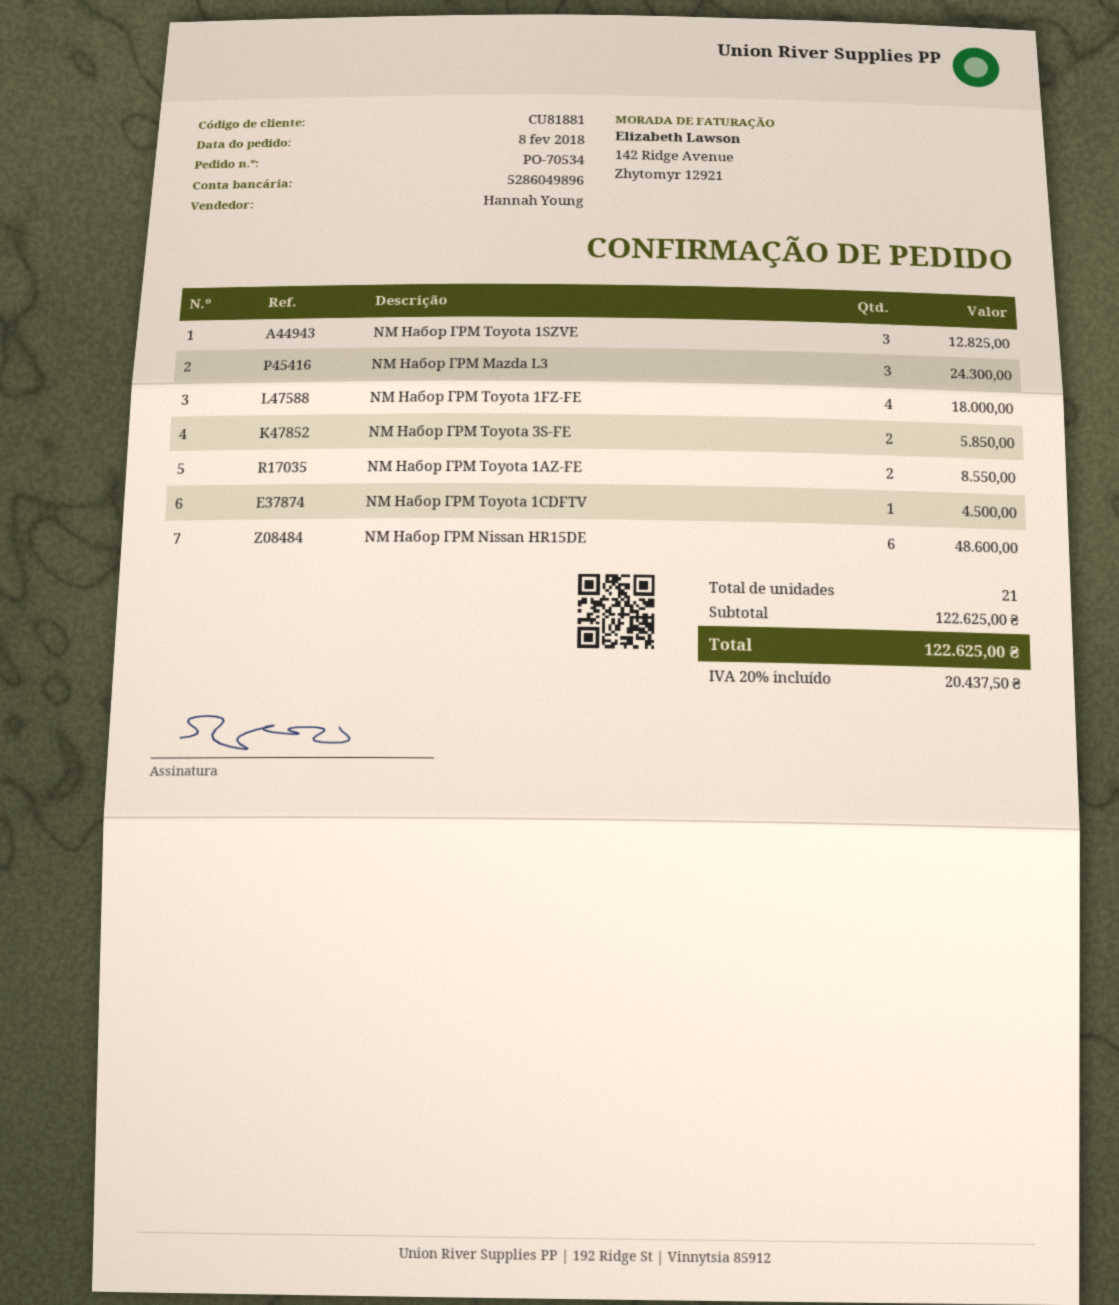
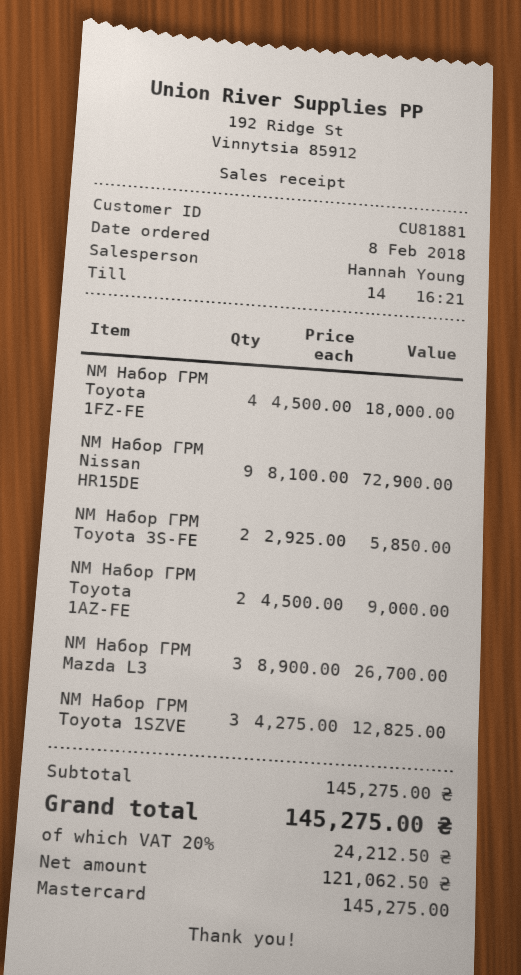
NM Набор ГРМ Mazda L3: 3 for 24300.00 -> 3 for 26700.00
NM Набор ГРМ Toyota 1AZ-FE: 2 for 8550.00 -> 2 for 9000.00
NM Набор ГРМ Toyota 1CDFTV: 1 for 4500.00 -> none
NM Набор ГРМ Nissan HR15DE: 6 for 48600.00 -> 9 for 72900.00
subtotal: 122625.00 -> 145275.00
tax: 20% = 20437.50 -> 20% = 24212.50
total: 122625.00 -> 145275.00

